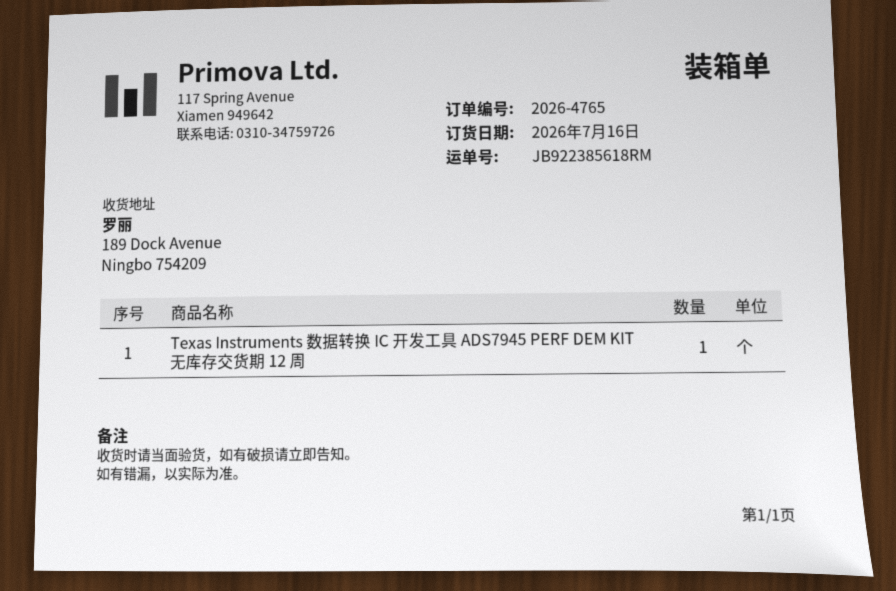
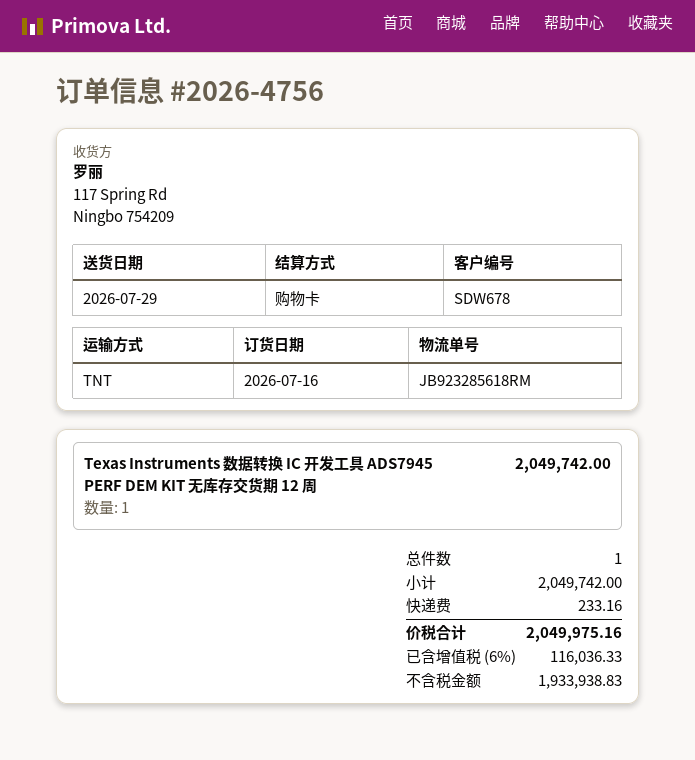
order number: 2026-4765 -> 2026-4756
tracking number: JB922385618RM -> JB923285618RM
ship to: 189 Dock Avenue, Ningbo 754209 -> 117 Spring Rd, Ningbo 754209

